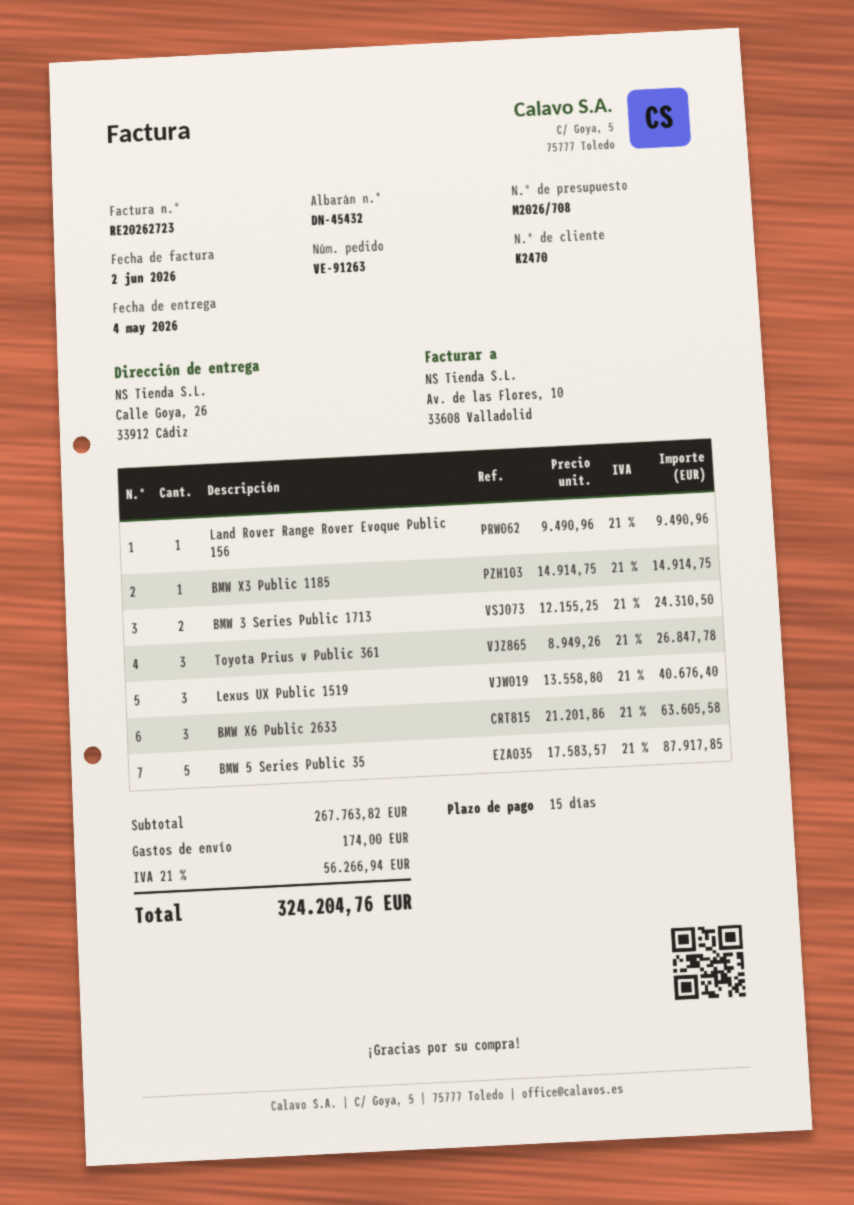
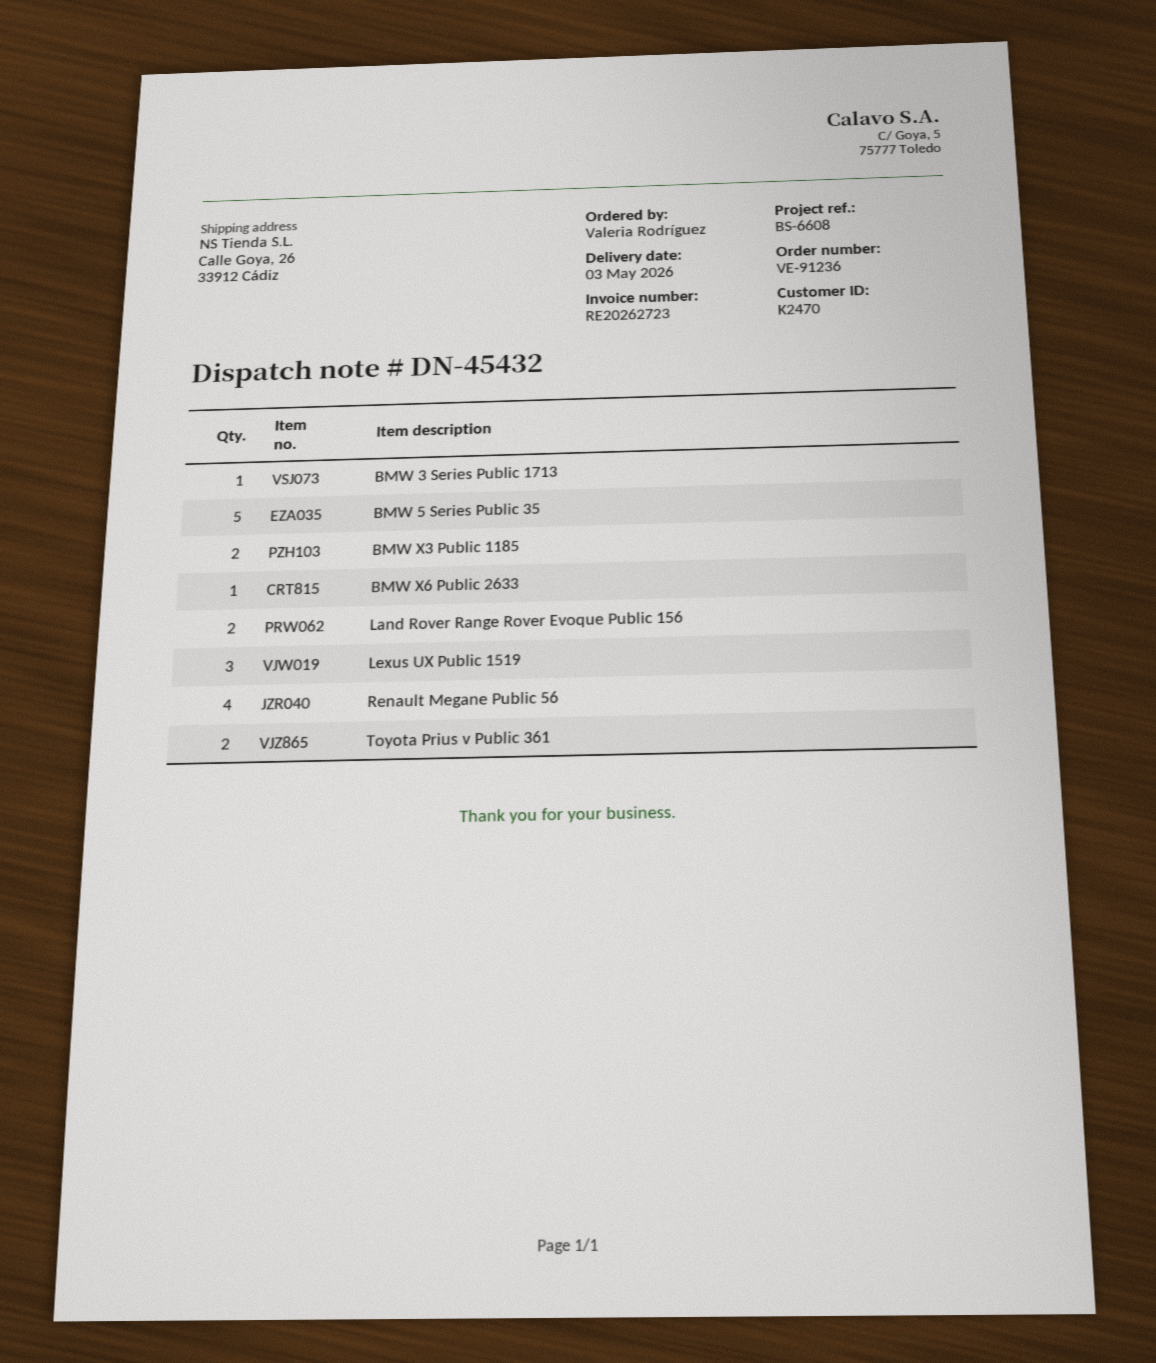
order number: VE-91263 -> VE-91236
delivery date: 2026-05-04 -> 2026-05-03
Land Rover Range Rover Evoque Public 156: 1 -> 2
BMW X3 Public 1185: 1 -> 2
BMW 3 Series Public 1713: 2 -> 1
Toyota Prius v Public 361: 3 -> 2
BMW X6 Public 2633: 3 -> 1
Renault Megane Public 56: none -> 4

